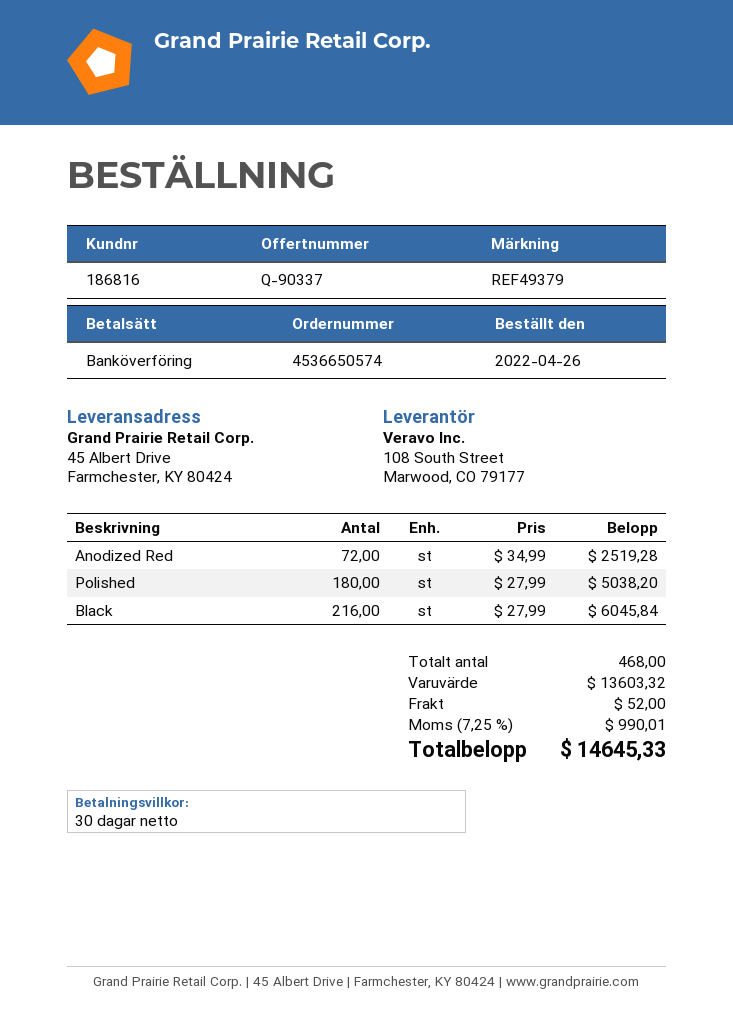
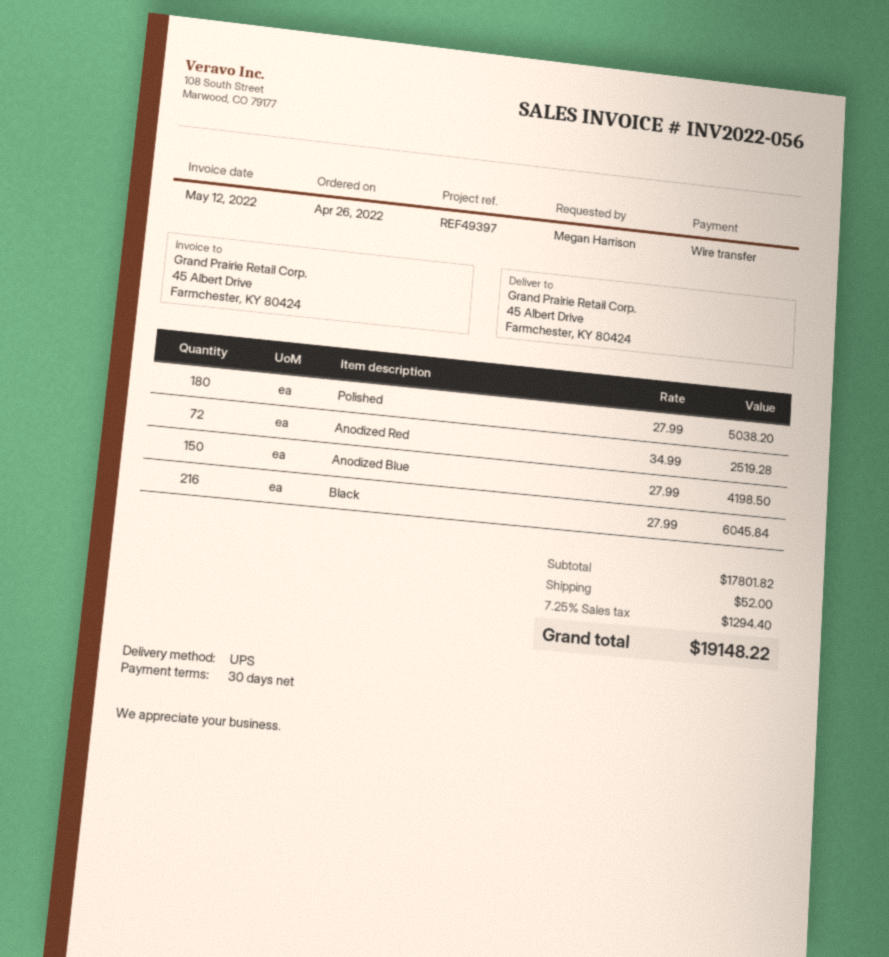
reference: REF49379 -> REF49397
Anodized Blue: none -> 150 x 27.99 = 4198.50
subtotal: 13603.32 -> 17801.82
tax: 7.25% = 990.01 -> 7.25% = 1294.40
total: 14645.33 -> 19148.22

